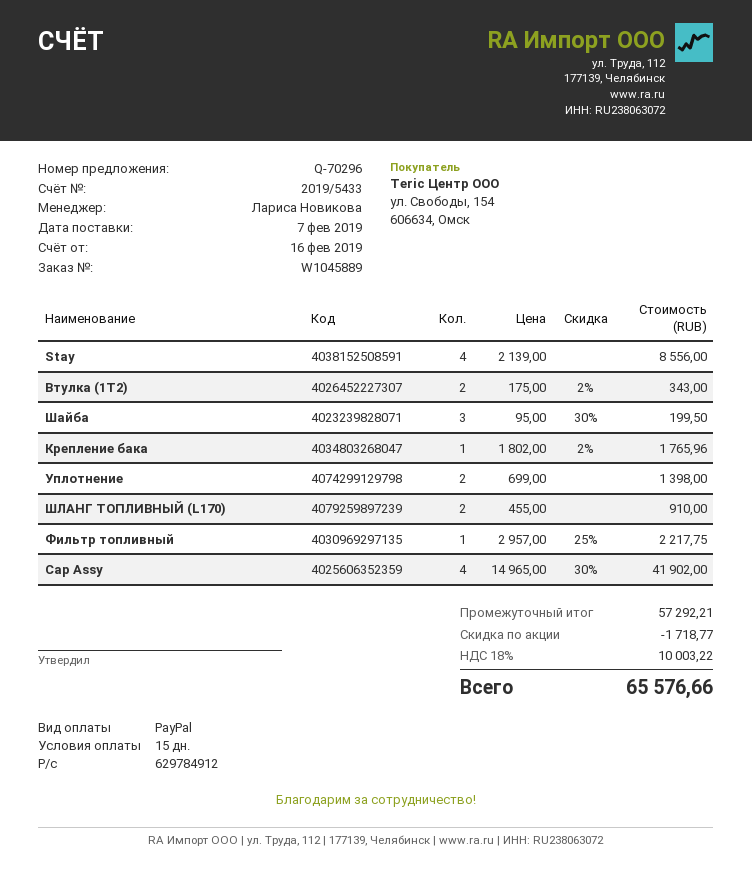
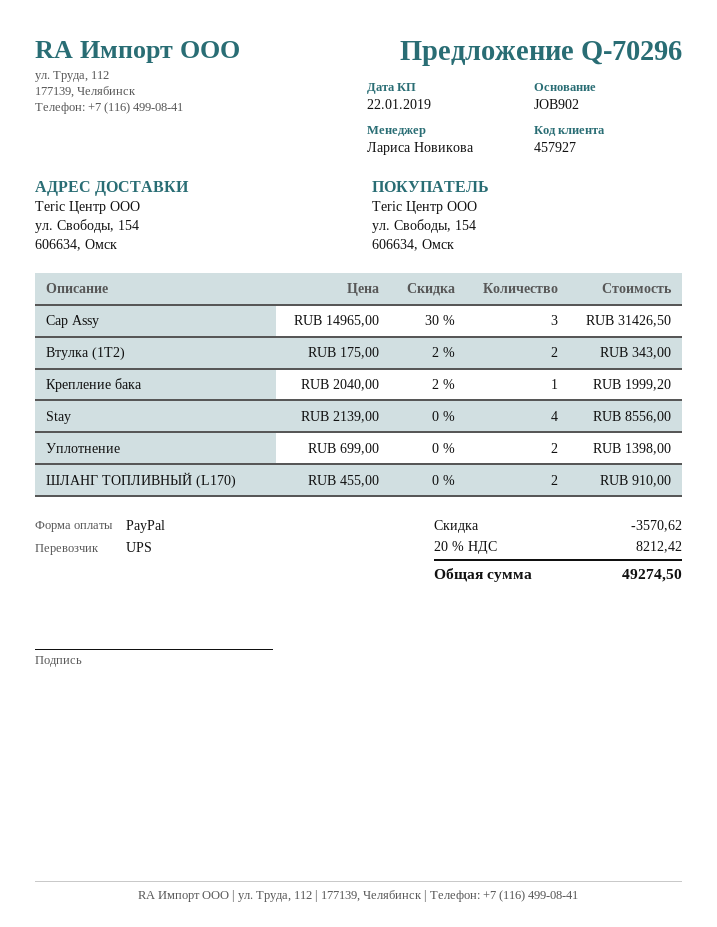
Шайба: 3 x 95.00 - 30% = 199.50 -> none
Крепление бака: 1 x 1802.00 - 2% = 1765.96 -> 1 x 2040.00 - 2% = 1999.20
Фильтр топливный: 1 x 2957.00 - 25% = 2217.75 -> none
Cap Assy: 4 x 14965.00 - 30% = 41902.00 -> 3 x 14965.00 - 30% = 31426.50
discount: 1718.77 -> 3570.62
tax: 18% = 10003.22 -> 20% = 8212.42
total: 65576.66 -> 49274.50

